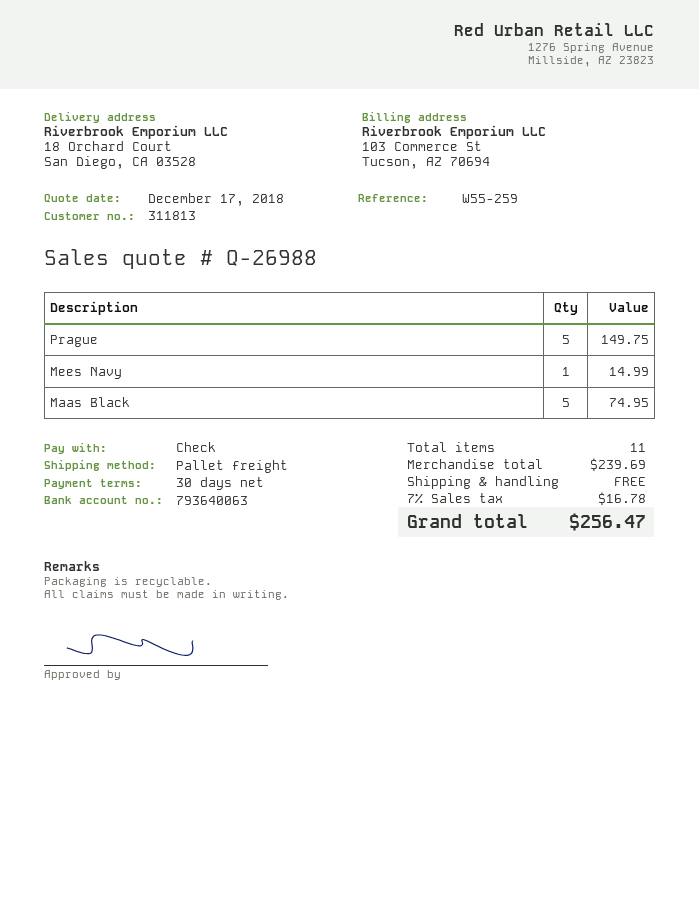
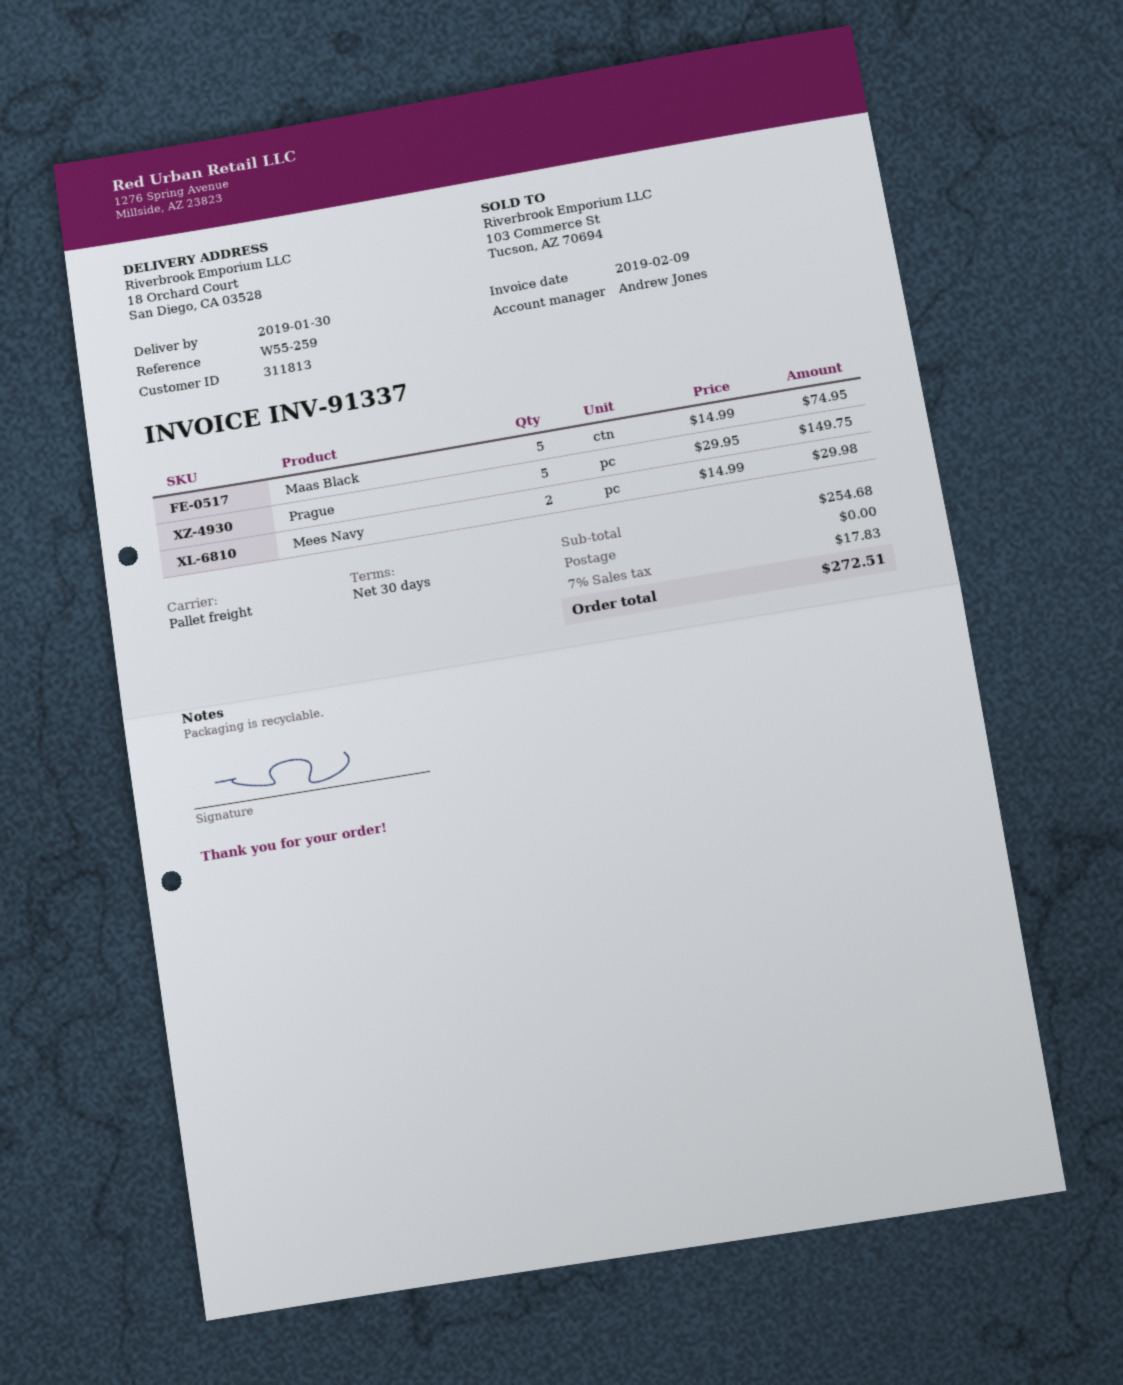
Mees Navy: 1 for 14.99 -> 2 for 29.98
subtotal: 239.69 -> 254.68
tax: 7% = 16.78 -> 7% = 17.83
total: 256.47 -> 272.51

